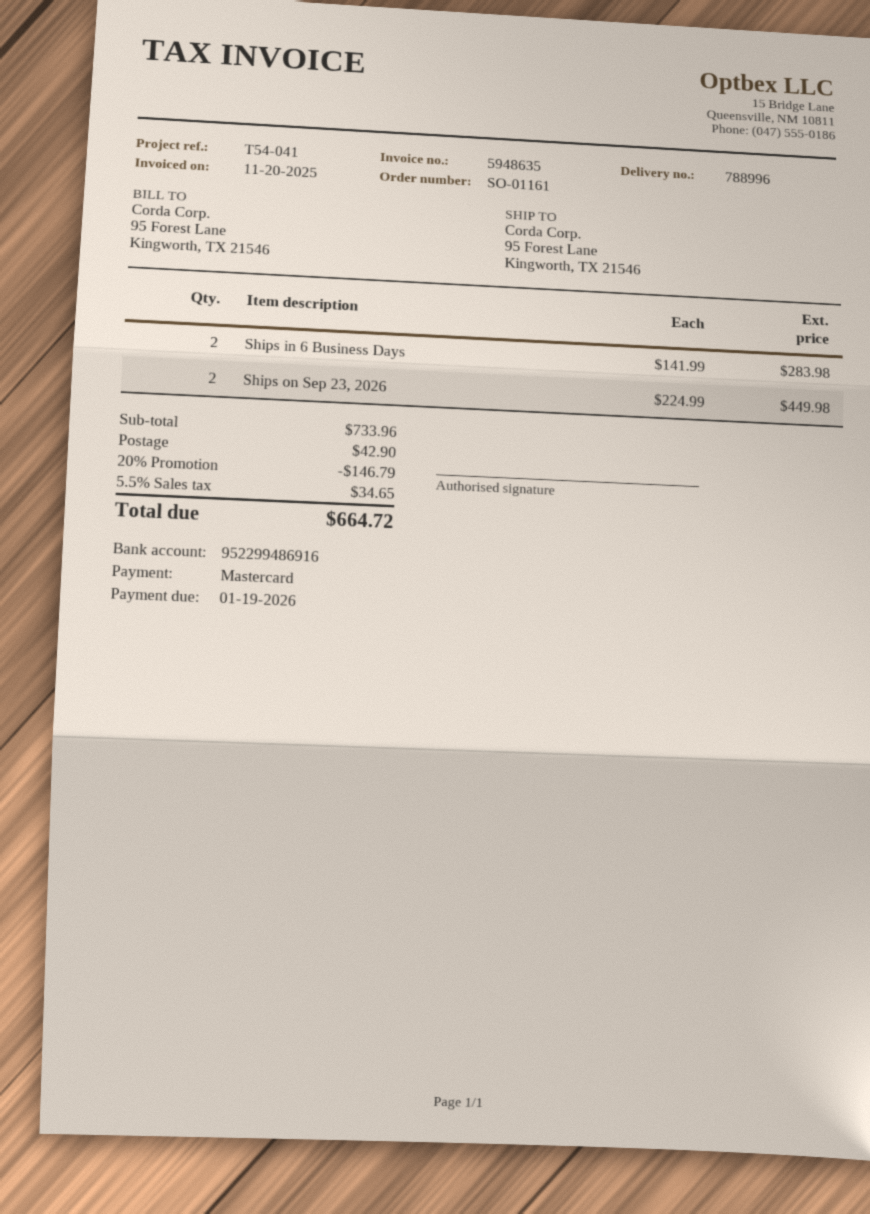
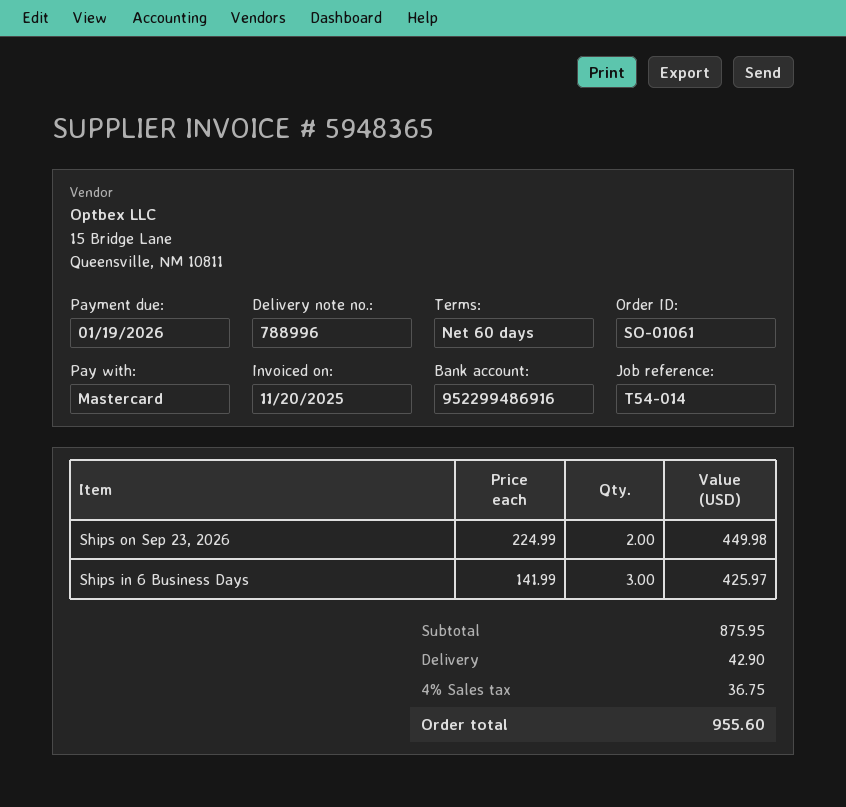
order number: SO-01161 -> SO-01061
invoice number: 5948635 -> 5948365
reference: T54-041 -> T54-014
Ships in 6 Business Days: 2 x 141.99 = 283.98 -> 3 x 141.99 = 425.97
subtotal: 733.96 -> 875.95
discount: 20% = 146.79 -> none
tax: 5.5% = 34.65 -> 4% = 36.75
total: 664.72 -> 955.60

